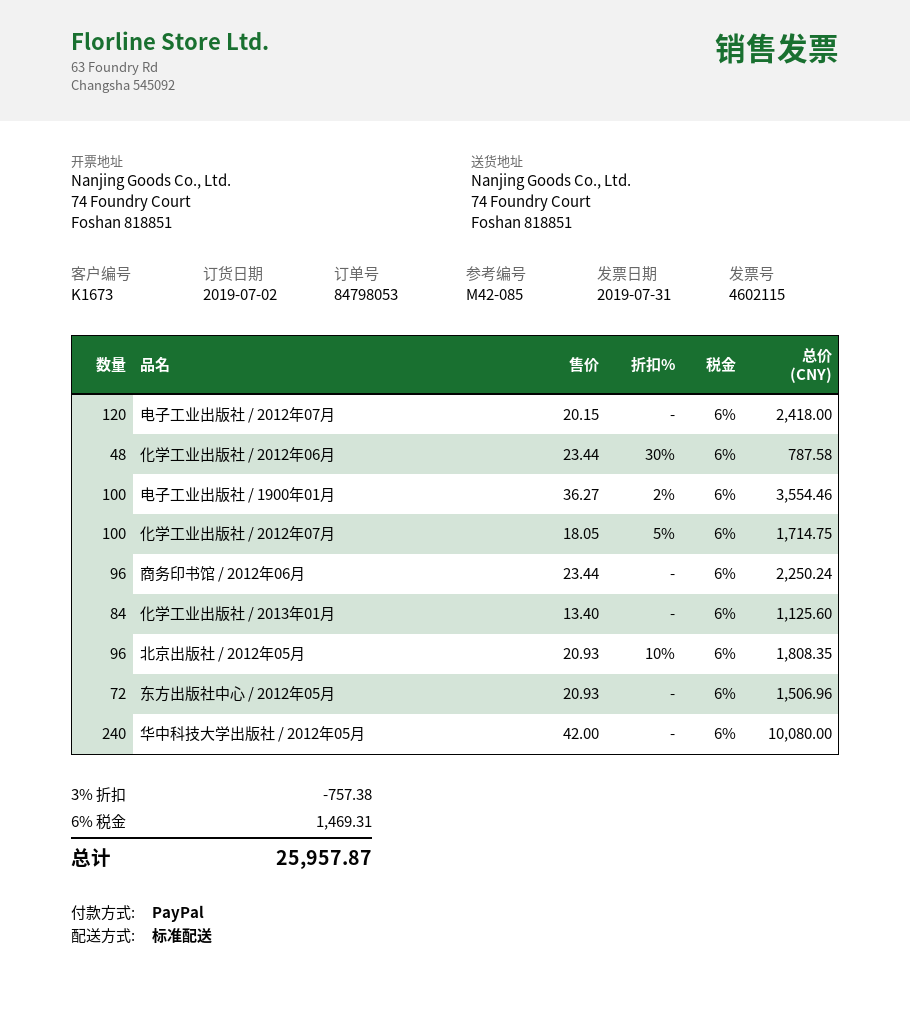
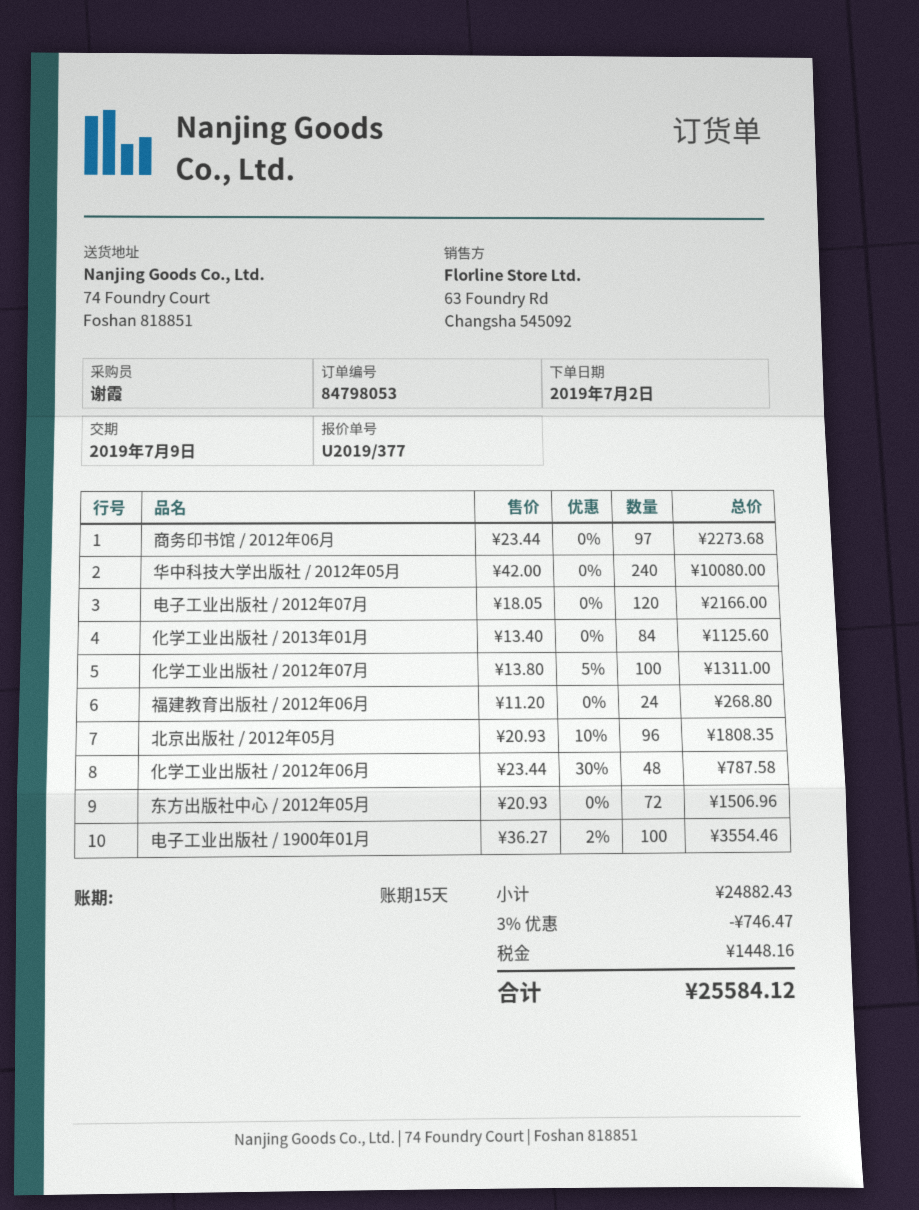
电子工业出版社 / 2012年07月: 120 x 20.15 = 2418.00 -> 120 x 18.05 = 2166.00
化学工业出版社 / 2012年07月: 100 x 18.05 - 5% = 1714.75 -> 100 x 13.80 - 5% = 1311.00
商务印书馆 / 2012年06月: 96 x 23.44 = 2250.24 -> 97 x 23.44 = 2273.68
福建教育出版社 / 2012年06月: none -> 24 x 11.20 = 268.80
discount: 3% = 757.38 -> 3% = 746.47
tax: 1469.31 -> 1448.16
total: 25957.87 -> 25584.12

